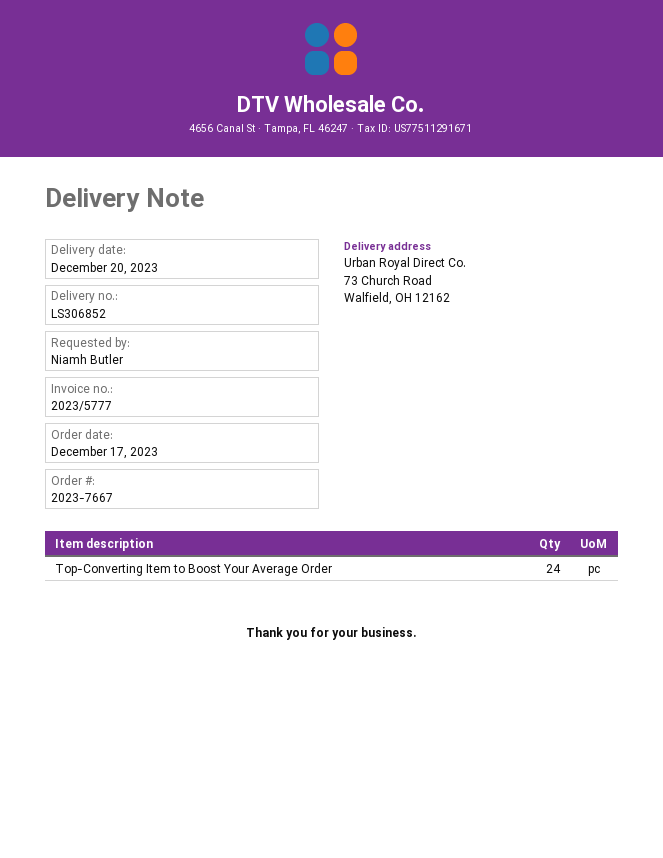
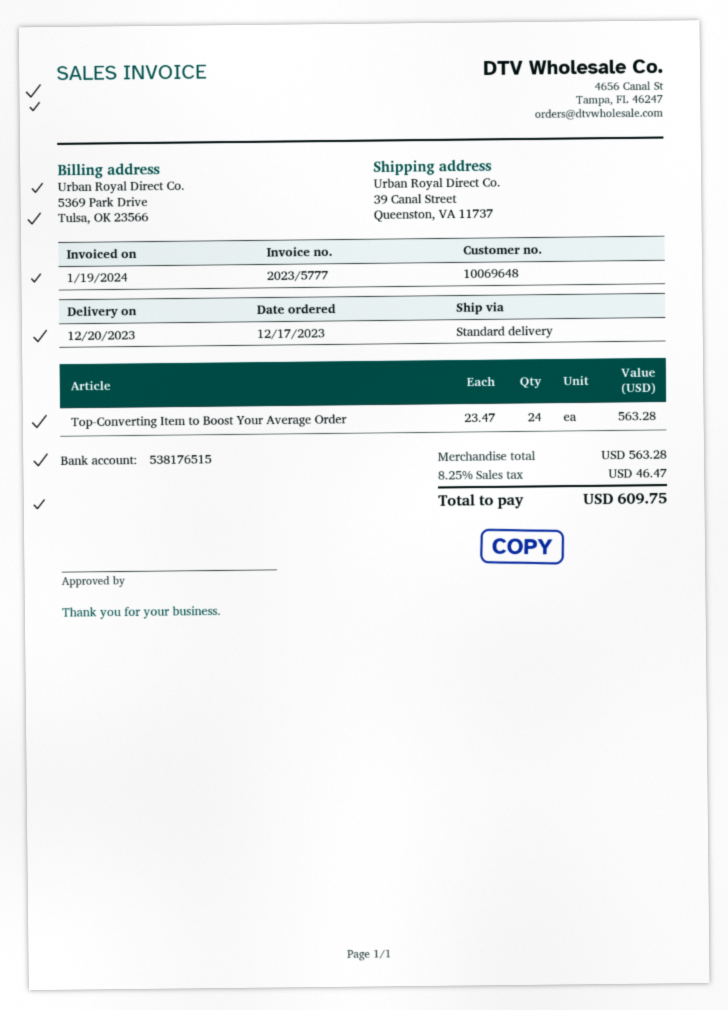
ship to: 73 Church Road, Walfield, OH 12162 -> 39 Canal Street, Queenston, VA 11737

